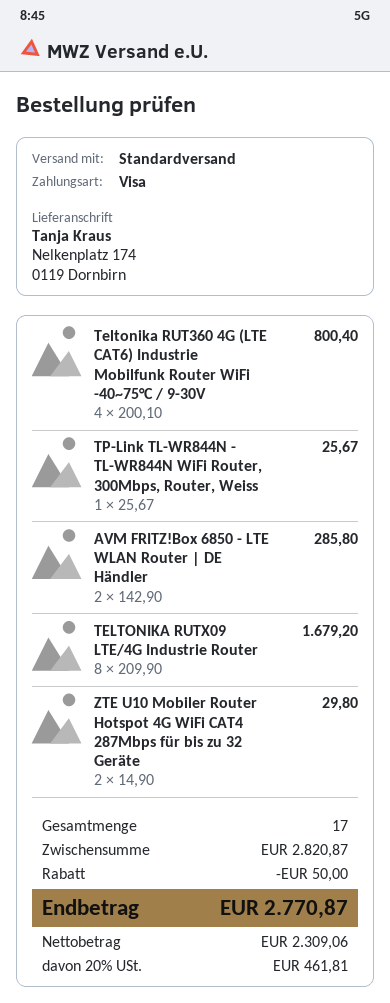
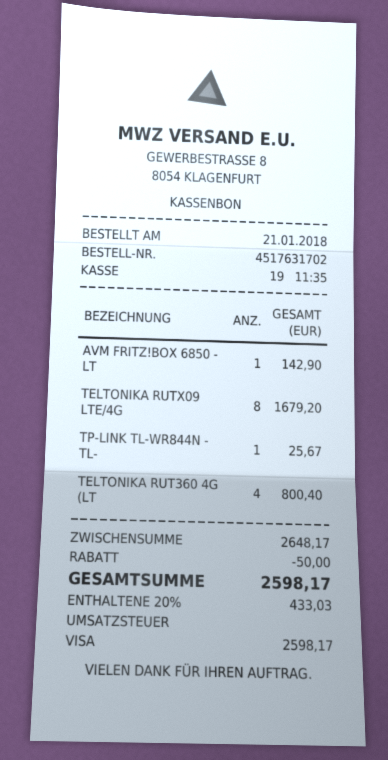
AVM FRITZ!Box 6850 - LTE WLAN Router | DE Händler: 2 for 285.80 -> 1 for 142.90
ZTE U10 Mobiler Router Hotspot 4G WiFi CAT4 287Mbps für bis zu 32 Geräte: 2 for 29.80 -> none
subtotal: 2820.87 -> 2648.17
tax: 20% = 461.81 -> 20% = 433.03
total: 2770.87 -> 2598.17

